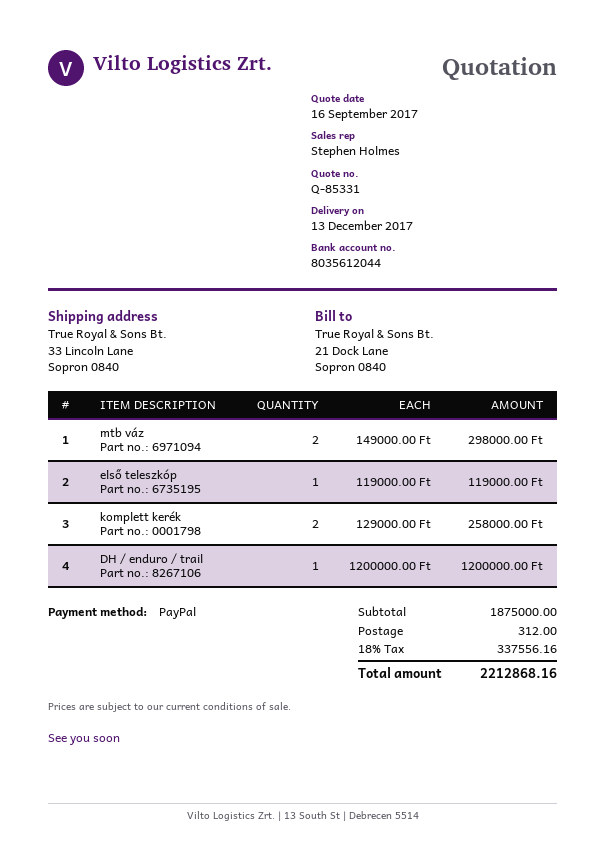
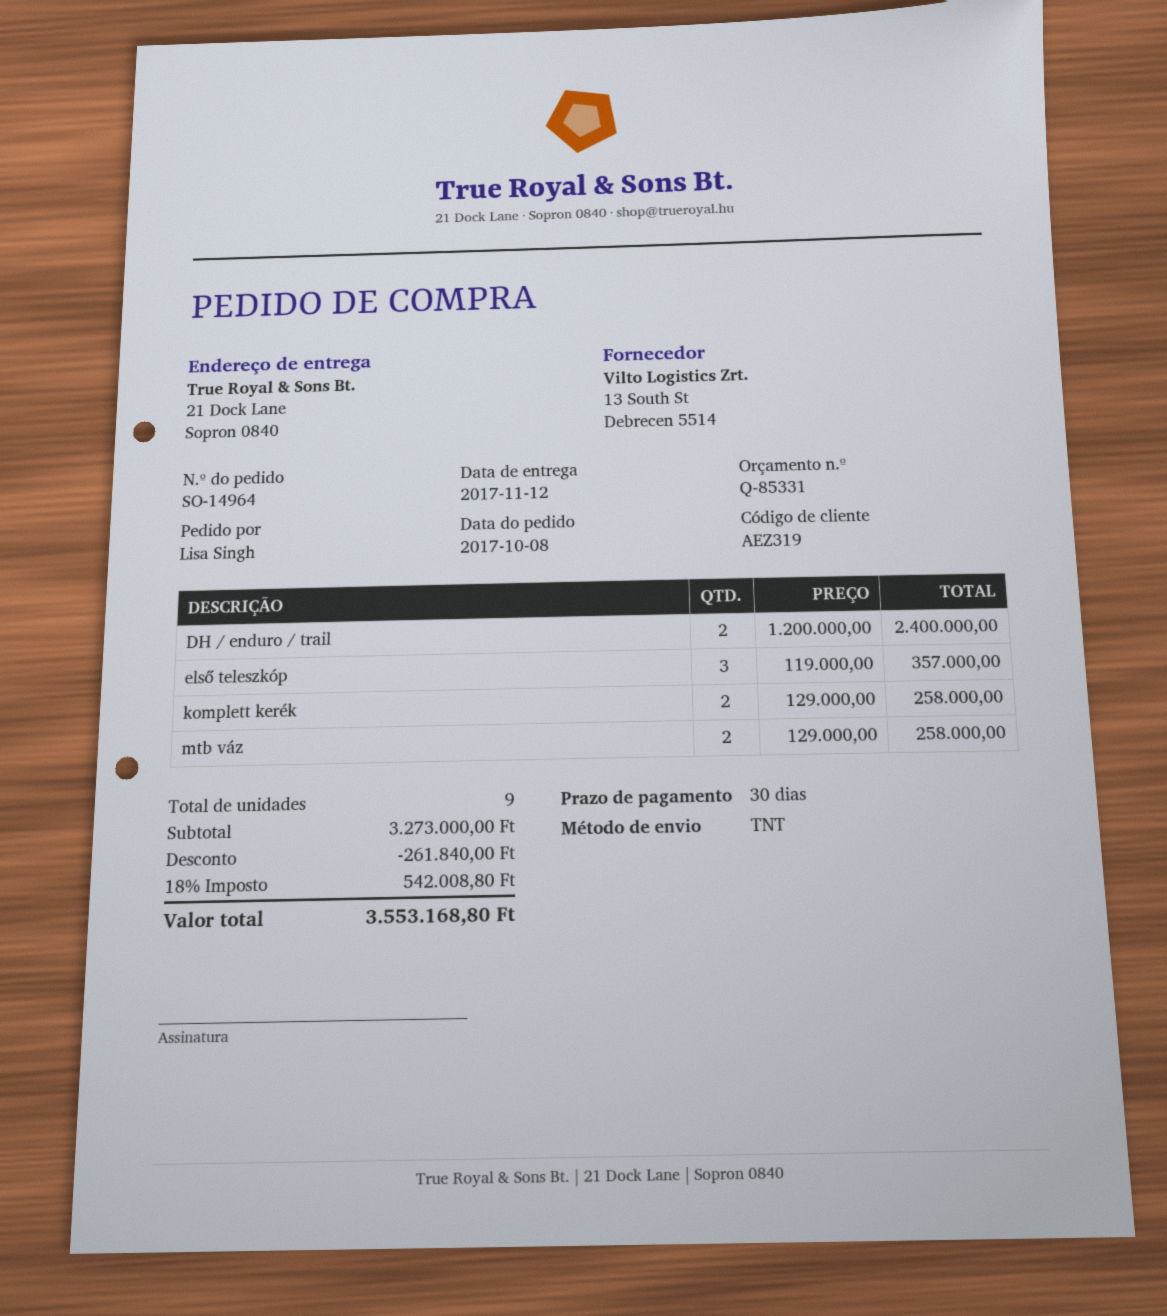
delivery date: 2017-12-13 -> 2017-11-12
ship to: 33 Lincoln Lane, Sopron 0840 -> 21 Dock Lane, Sopron 0840
mtb váz: 2 x 149000.00 = 298000.00 -> 2 x 129000.00 = 258000.00
első teleszkóp: 1 x 119000.00 = 119000.00 -> 3 x 119000.00 = 357000.00
DH / enduro / trail: 1 x 1200000.00 = 1200000.00 -> 2 x 1200000.00 = 2400000.00
subtotal: 1875000.00 -> 3273000.00
discount: none -> 261840.00
shipping: 312.00 -> none
tax: 18% = 337556.16 -> 18% = 542008.80
total: 2212868.16 -> 3553168.80

